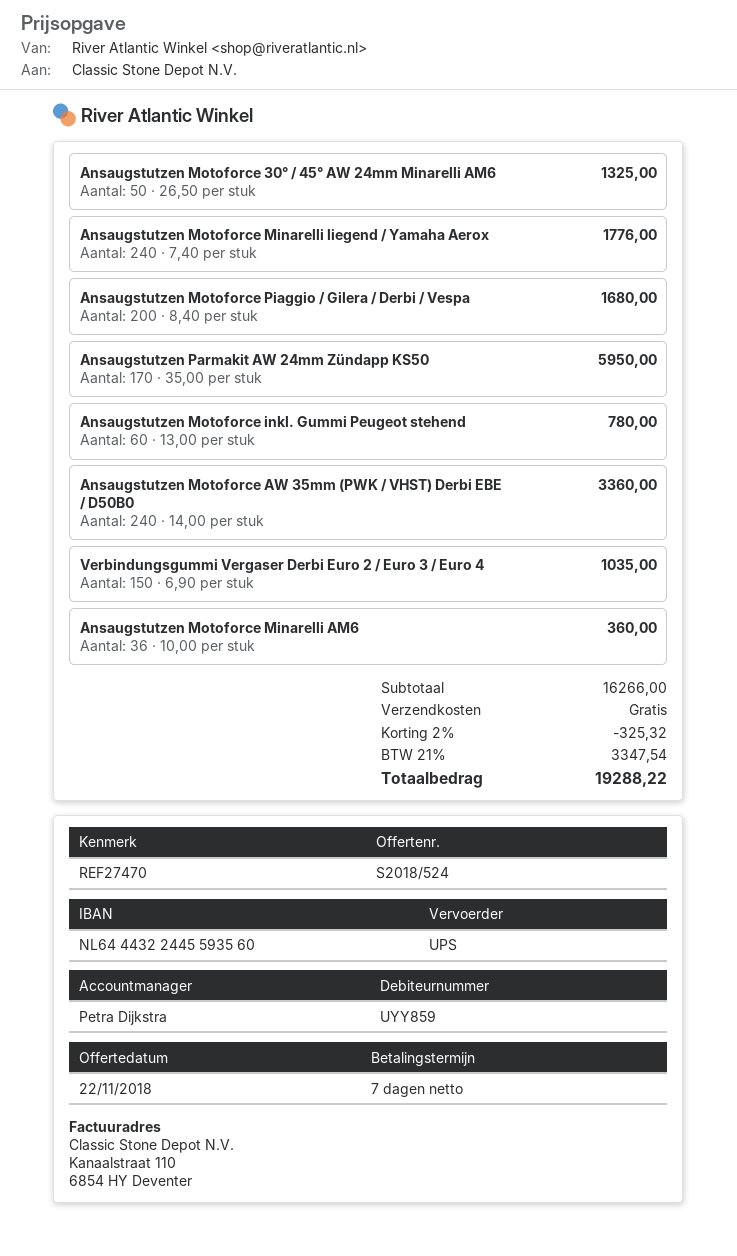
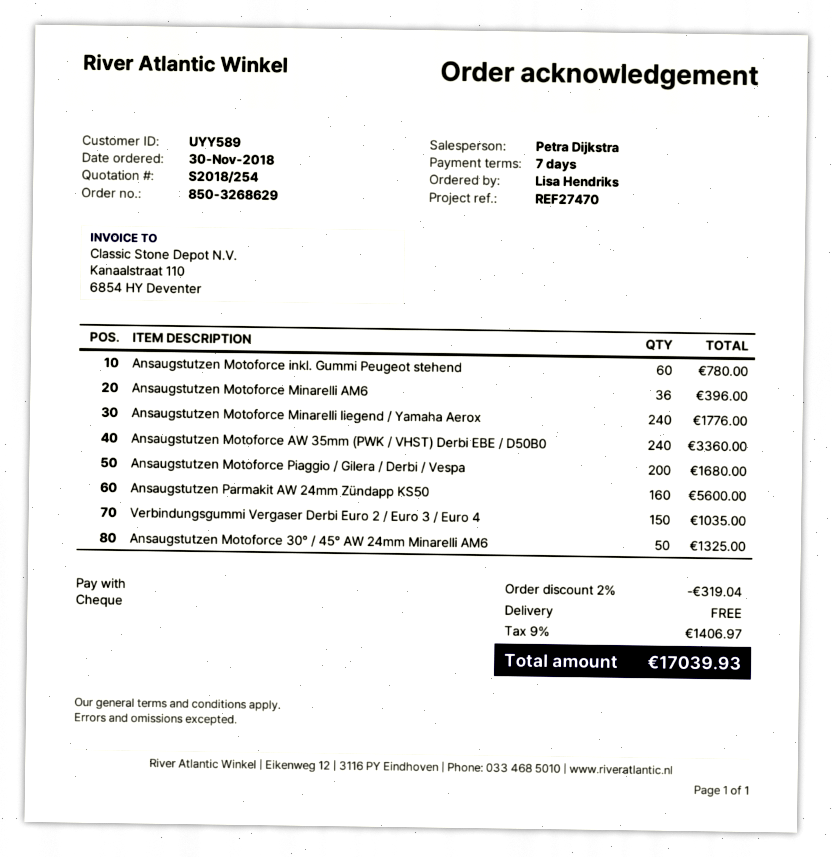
quote number: S2018/524 -> S2018/254
customer number: UYY859 -> UYY589
Ansaugstutzen Parmakit AW 24mm Zündapp KS50: 170 for 5950.00 -> 160 for 5600.00
Ansaugstutzen Motoforce Minarelli AM6: 36 for 360.00 -> 36 for 396.00
discount: 2% = 325.32 -> 2% = 319.04
tax: 21% = 3347.54 -> 9% = 1406.97
total: 19288.22 -> 17039.93

